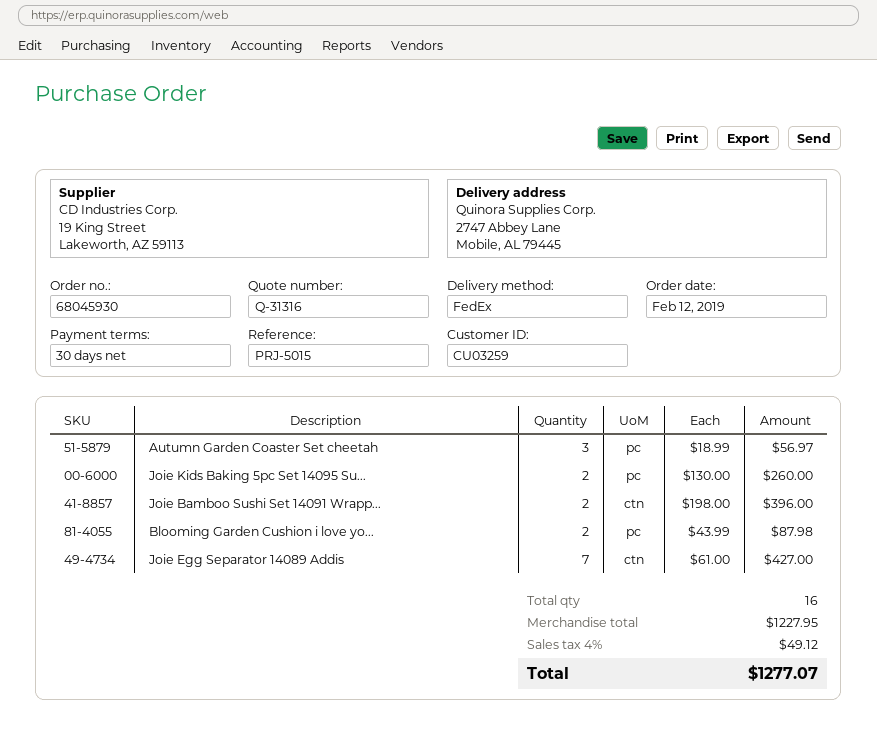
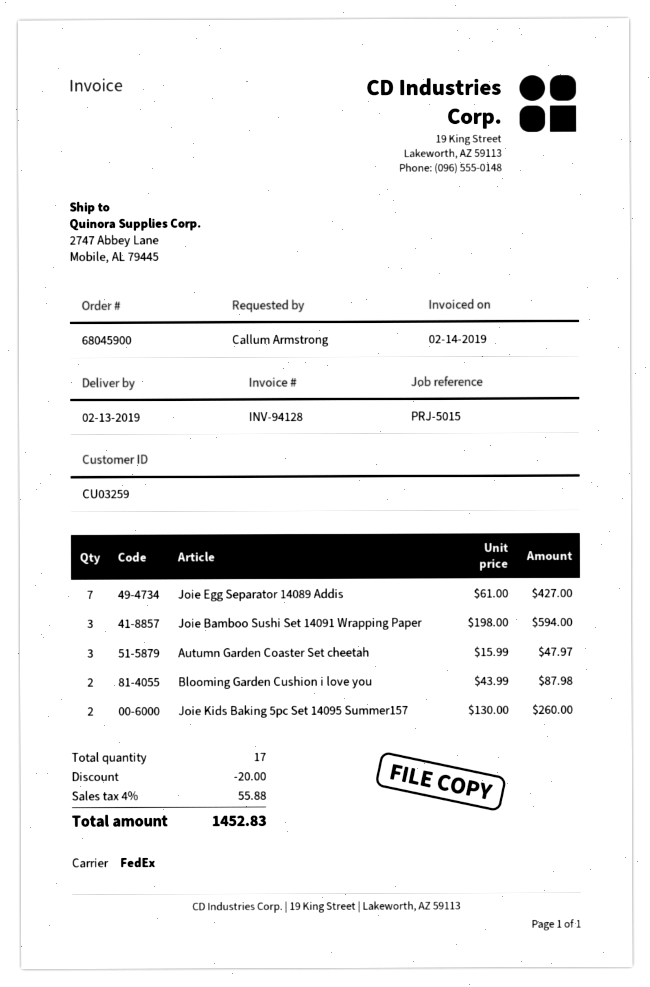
order number: 68045930 -> 68045900
Autumn Garden Coaster Set cheetah: 3 x 18.99 = 56.97 -> 3 x 15.99 = 47.97
Joie Bamboo Sushi Set 14091 Wrapp...: 2 x 198.00 = 396.00 -> 3 x 198.00 = 594.00
total quantity: 16 -> 17
discount: none -> 20.00
tax: 4% = 49.12 -> 4% = 55.88
total: 1277.07 -> 1452.83

